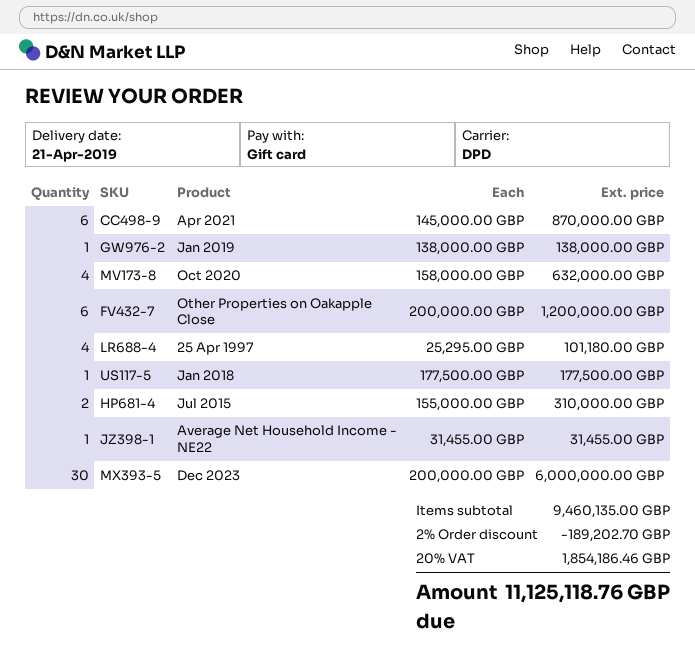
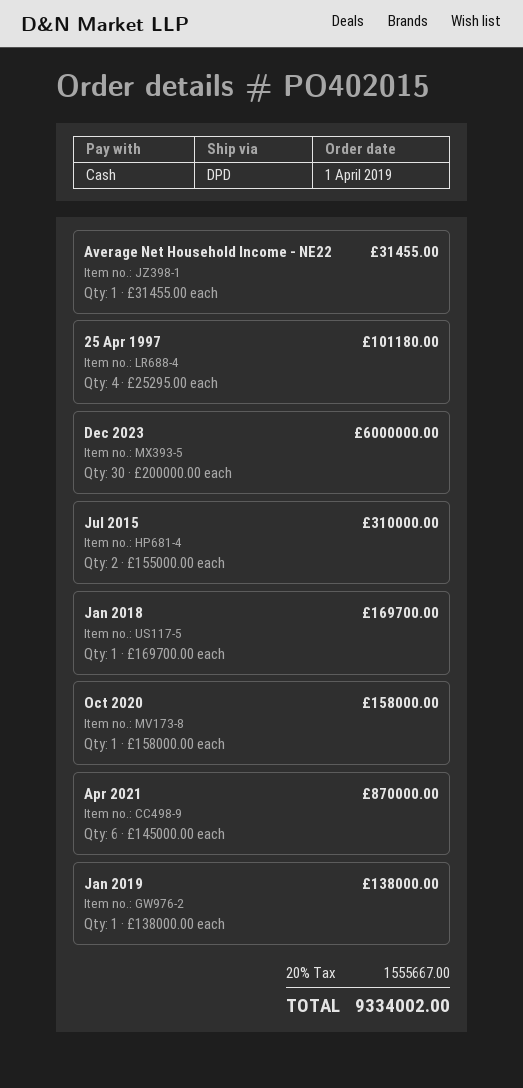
payment method: gift card -> cash
Oct 2020: 4 x 158000.00 = 632000.00 -> 1 x 158000.00 = 158000.00
Other Properties on Oakapple Close: 6 x 200000.00 = 1200000.00 -> none
Jan 2018: 1 x 177500.00 = 177500.00 -> 1 x 169700.00 = 169700.00
discount: 2% = 189202.70 -> none
tax: 20% = 1854186.46 -> 20% = 1555667.00
total: 11125118.76 -> 9334002.00

